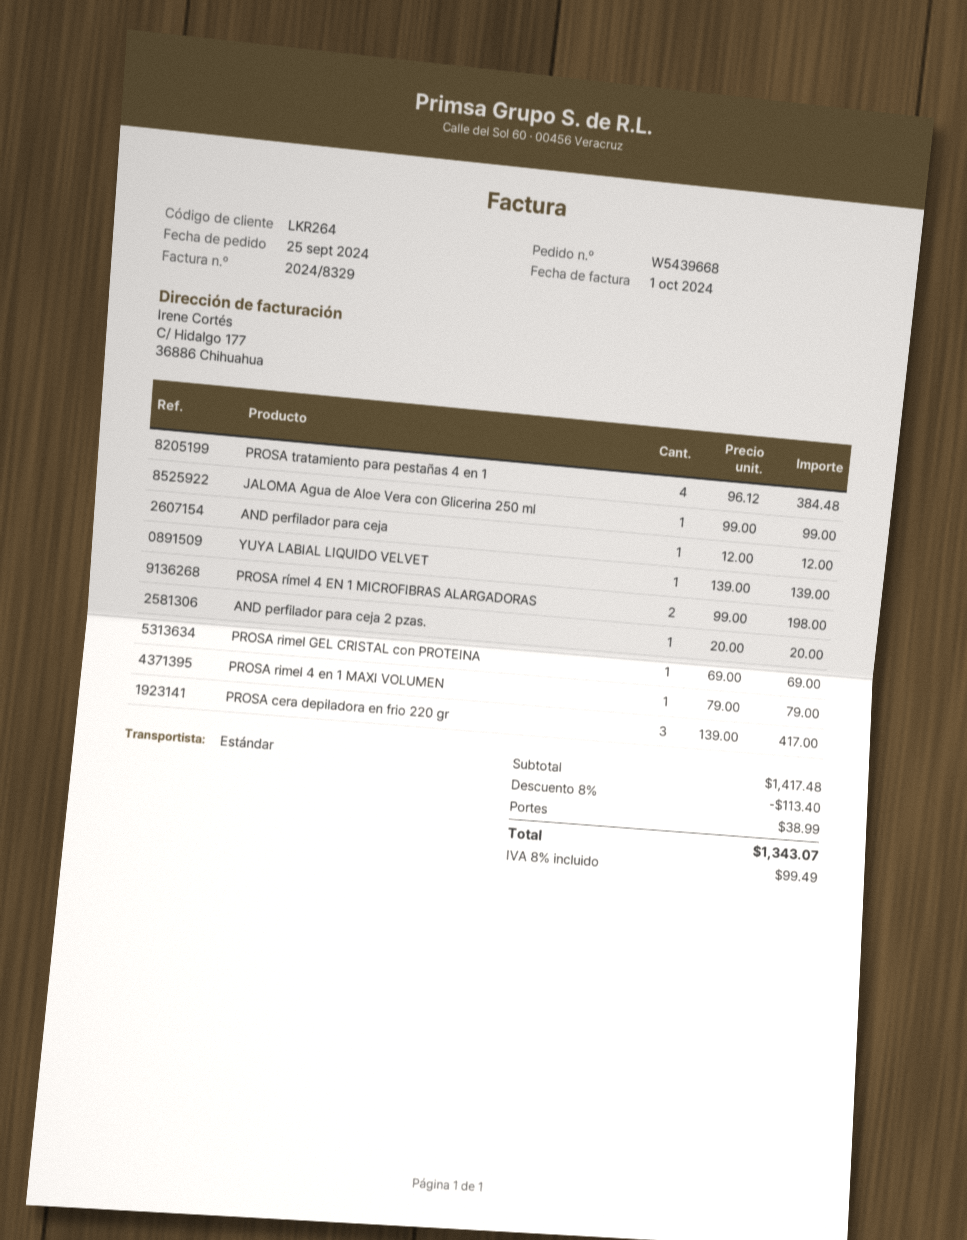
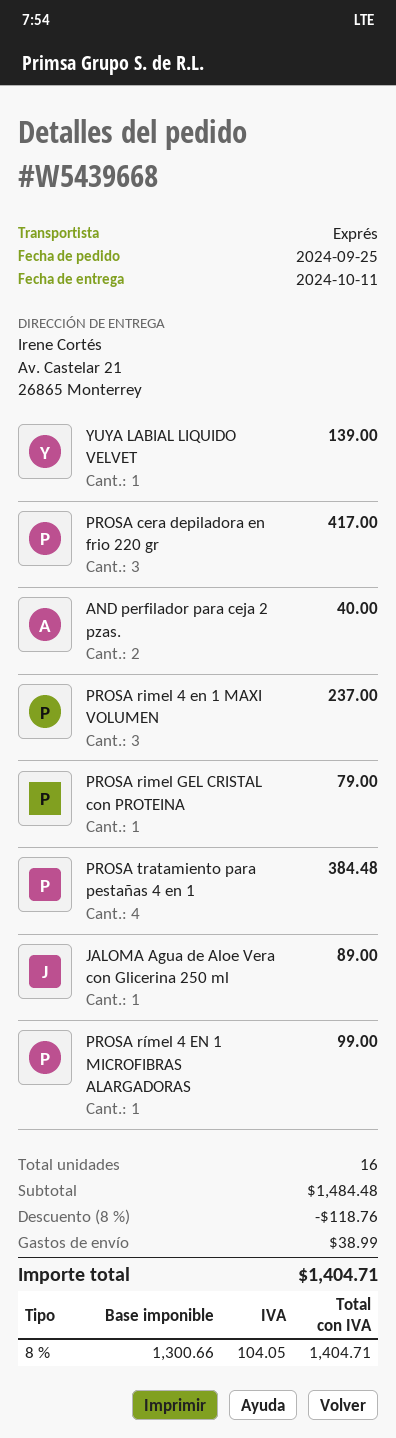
shipping method: standard -> express
JALOMA Agua de Aloe Vera con Glicerina 250 ml: 1 for 99.00 -> 1 for 89.00
AND perfilador para ceja: 1 for 12.00 -> none
PROSA rímel 4 EN 1 MICROFIBRAS ALARGADORAS: 2 for 198.00 -> 1 for 99.00
AND perfilador para ceja 2 pzas.: 1 for 20.00 -> 2 for 40.00
PROSA rimel GEL CRISTAL con PROTEINA: 1 for 69.00 -> 1 for 79.00
PROSA rimel 4 en 1 MAXI VOLUMEN: 1 for 79.00 -> 3 for 237.00
subtotal: 1417.48 -> 1484.48
discount: 8% = 113.40 -> 8% = 118.76
tax: 8% = 99.49 -> 8% = 104.05
total: 1343.07 -> 1404.71

